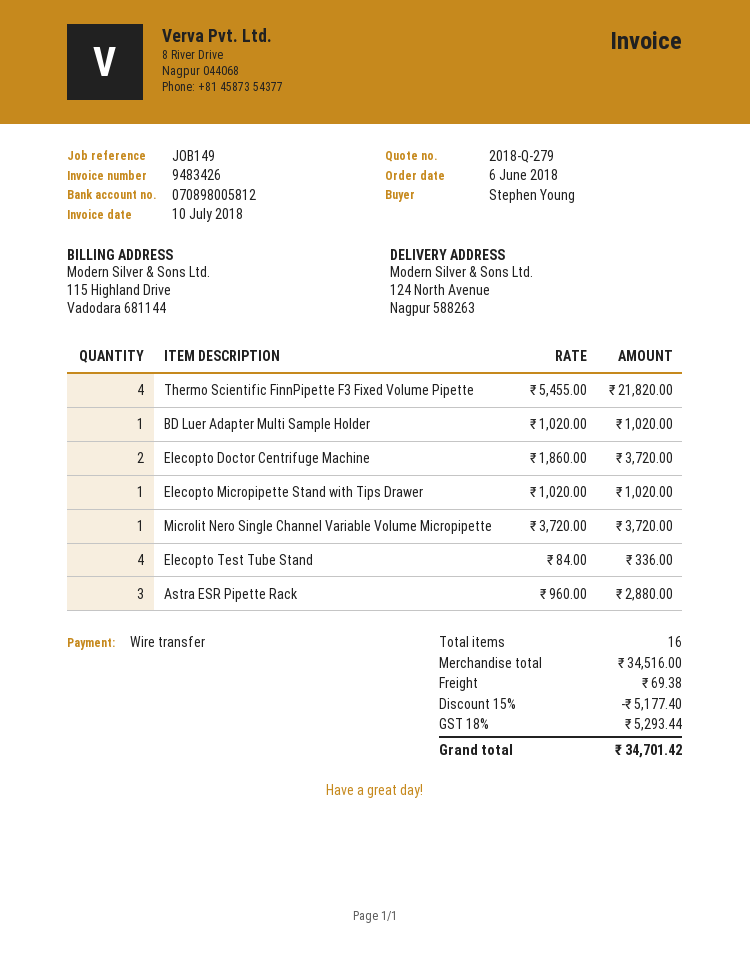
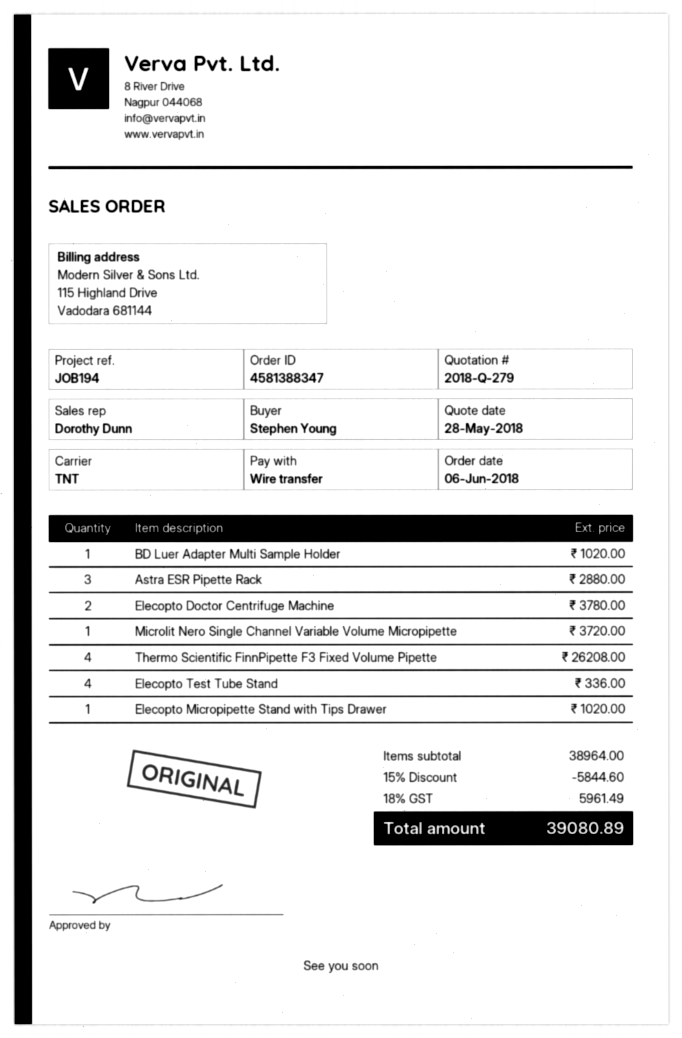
reference: JOB149 -> JOB194
Thermo Scientific FinnPipette F3 Fixed Volume Pipette: 4 for 21820.00 -> 4 for 26208.00
Elecopto Doctor Centrifuge Machine: 2 for 3720.00 -> 2 for 3780.00
subtotal: 34516.00 -> 38964.00
discount: 15% = 5177.40 -> 15% = 5844.60
shipping: 69.38 -> none
tax: 18% = 5293.44 -> 18% = 5961.49
total: 34701.42 -> 39080.89

